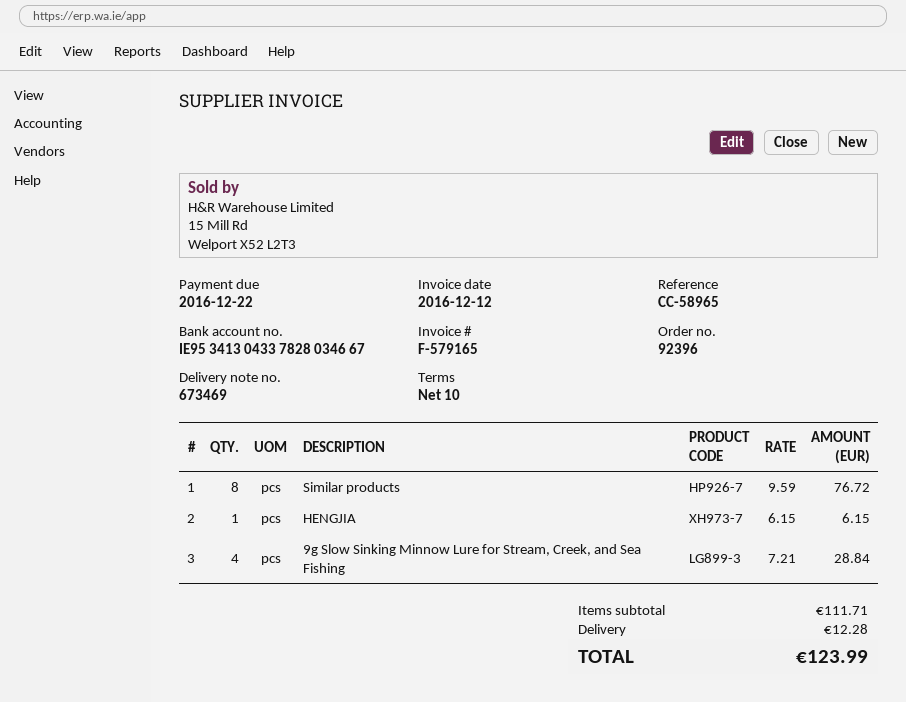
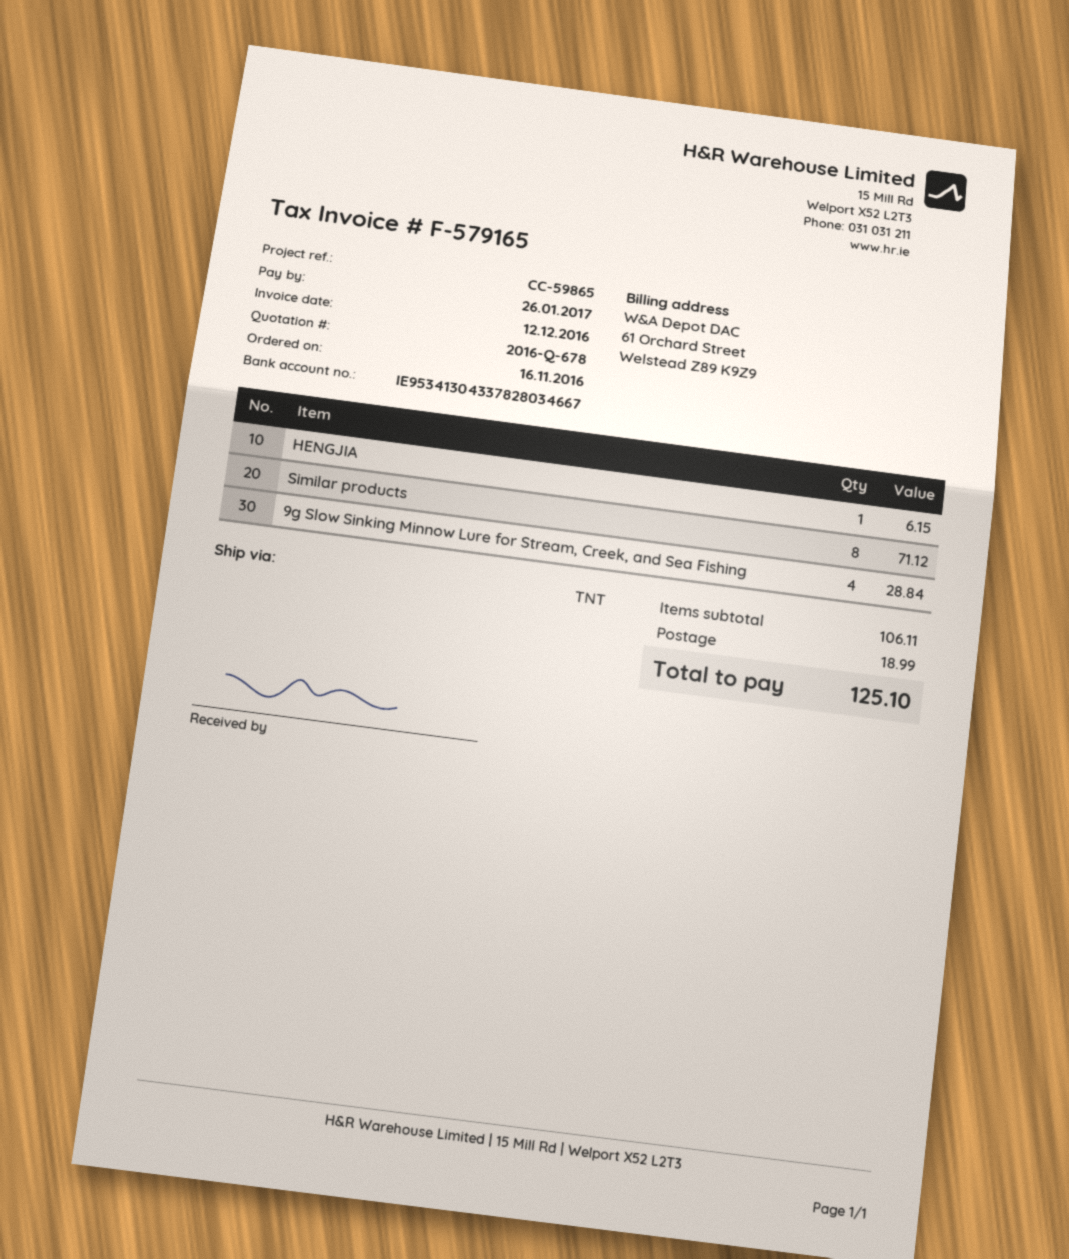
due date: 2016-12-22 -> 2017-01-26
reference: CC-58965 -> CC-59865
Similar products: 8 for 76.72 -> 8 for 71.12
subtotal: 111.71 -> 106.11
shipping: 12.28 -> 18.99
total: 123.99 -> 125.10

